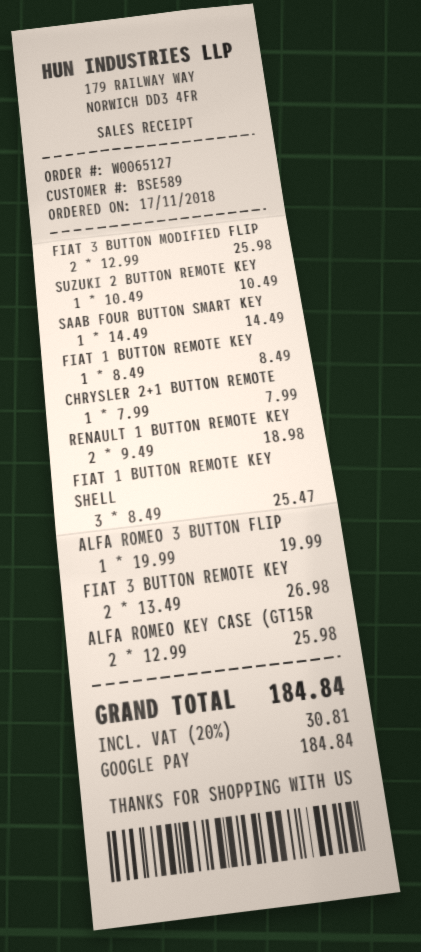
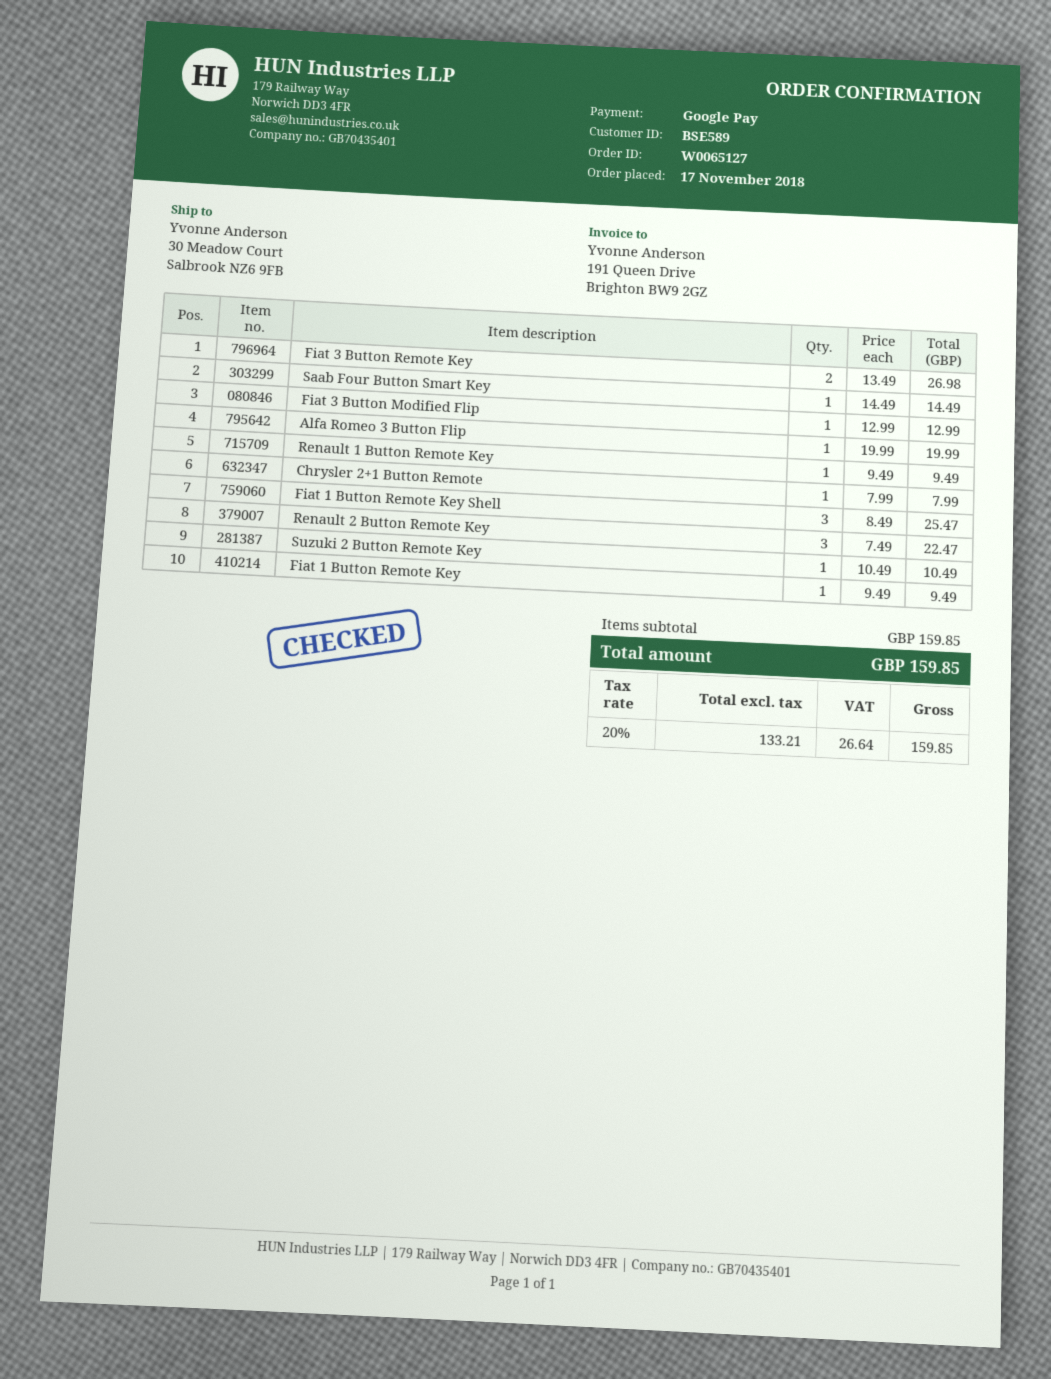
FIAT 3 BUTTON MODIFIED FLIP: 2 x 12.99 = 25.98 -> 1 x 12.99 = 12.99
FIAT 1 BUTTON REMOTE KEY: 1 x 8.49 = 8.49 -> 1 x 9.49 = 9.49
RENAULT 1 BUTTON REMOTE KEY: 2 x 9.49 = 18.98 -> 1 x 9.49 = 9.49
ALFA ROMEO KEY CASE (GT15R: 2 x 12.99 = 25.98 -> none
Renault 2 Button Remote Key: none -> 3 x 7.49 = 22.47
tax: 20% = 30.81 -> 20% = 26.64
total: 184.84 -> 159.85

